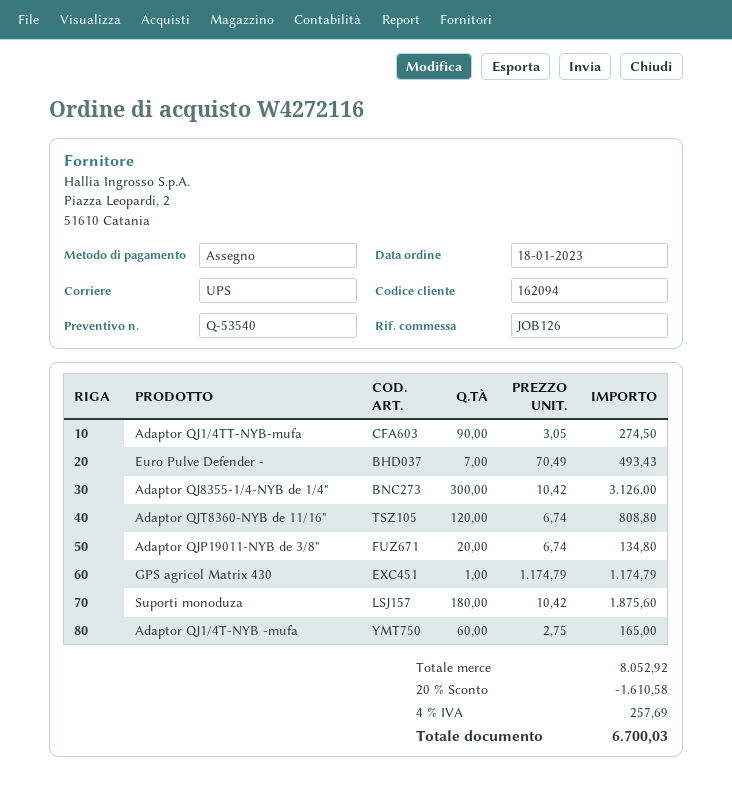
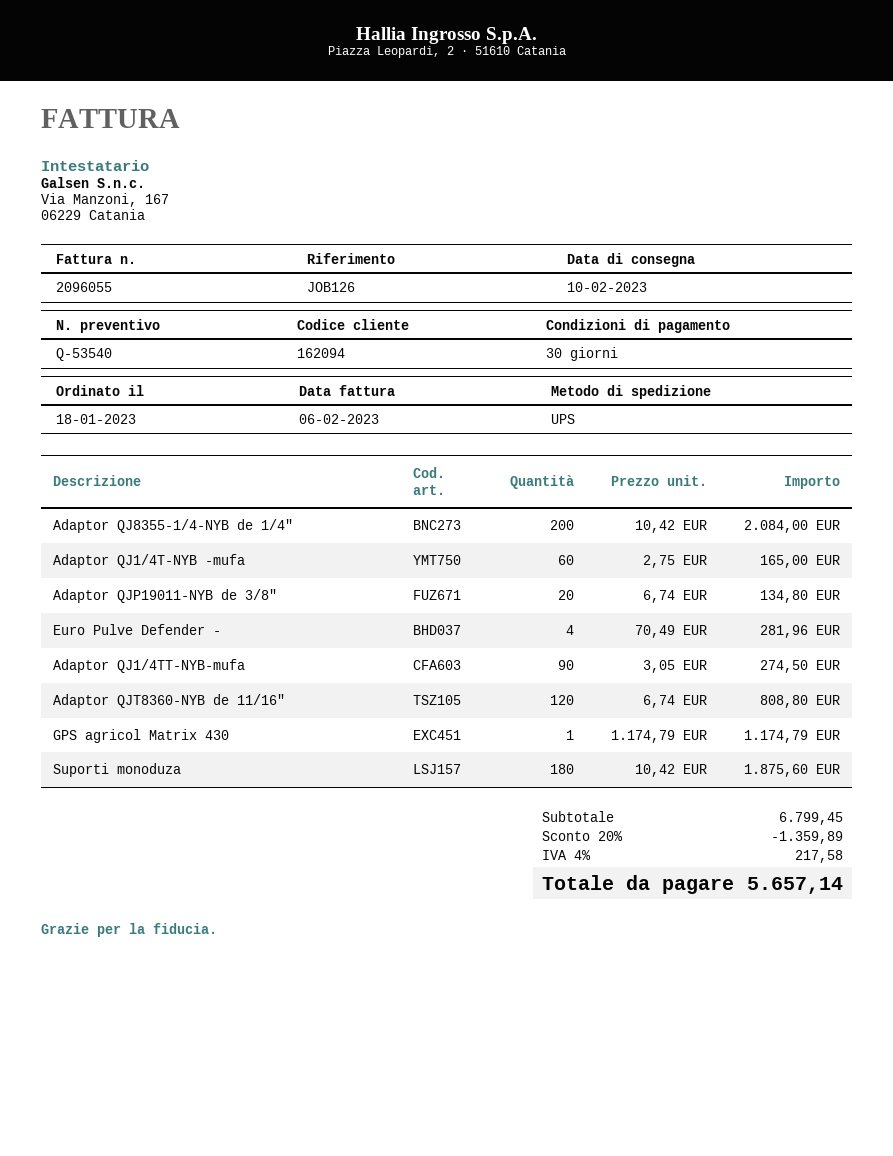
Euro Pulve Defender -: 7 x 70.49 = 493.43 -> 4 x 70.49 = 281.96
Adaptor QJ8355-1/4-NYB de 1/4": 300 x 10.42 = 3126.00 -> 200 x 10.42 = 2084.00
subtotal: 8052.92 -> 6799.45
discount: 20% = 1610.58 -> 20% = 1359.89
tax: 4% = 257.69 -> 4% = 217.58
total: 6700.03 -> 5657.14

